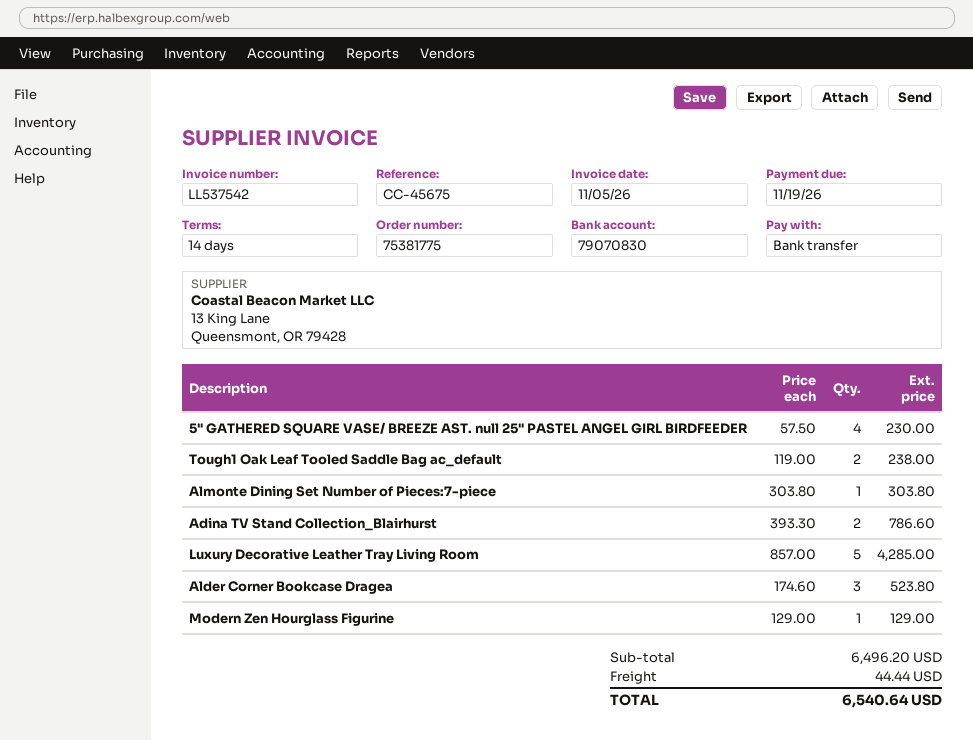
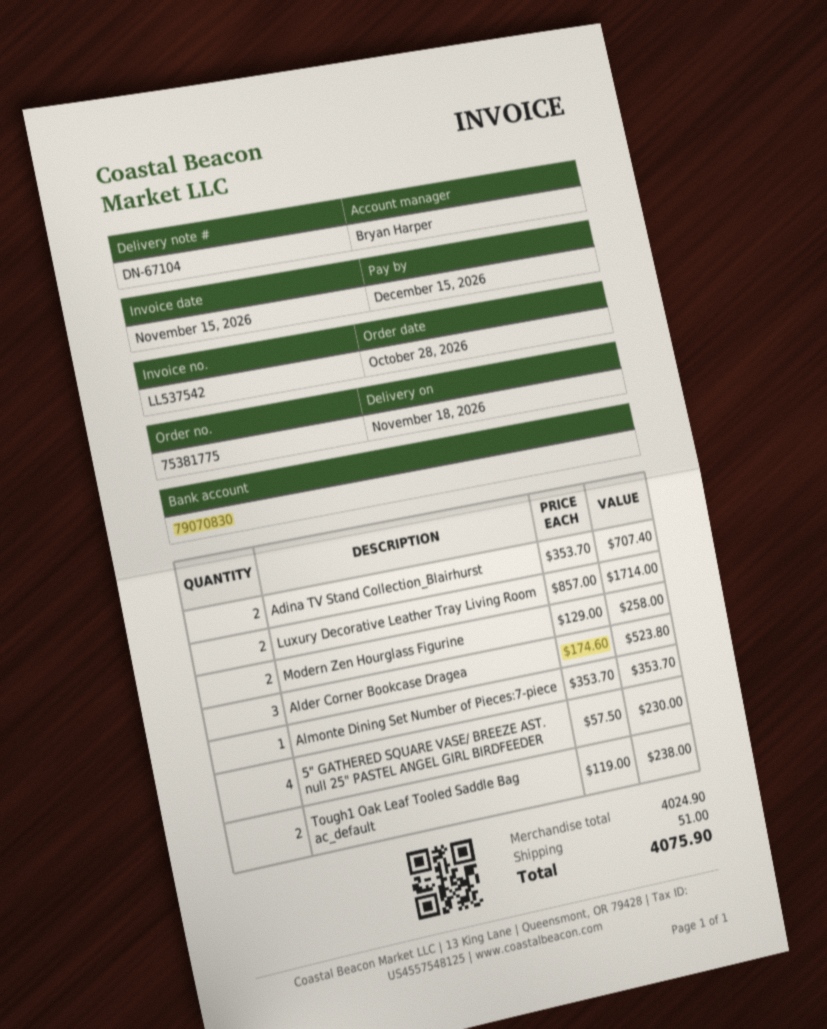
invoice date: 2026-11-05 -> 2026-11-15
due date: 2026-11-19 -> 2026-12-15
Almonte Dining Set Number of Pieces:7-piece: 1 x 303.80 = 303.80 -> 1 x 353.70 = 353.70
Adina TV Stand Collection_Blairhurst: 2 x 393.30 = 786.60 -> 2 x 353.70 = 707.40
Luxury Decorative Leather Tray Living Room: 5 x 857.00 = 4285.00 -> 2 x 857.00 = 1714.00
Modern Zen Hourglass Figurine: 1 x 129.00 = 129.00 -> 2 x 129.00 = 258.00
subtotal: 6496.20 -> 4024.90
shipping: 44.44 -> 51.00
total: 6540.64 -> 4075.90

